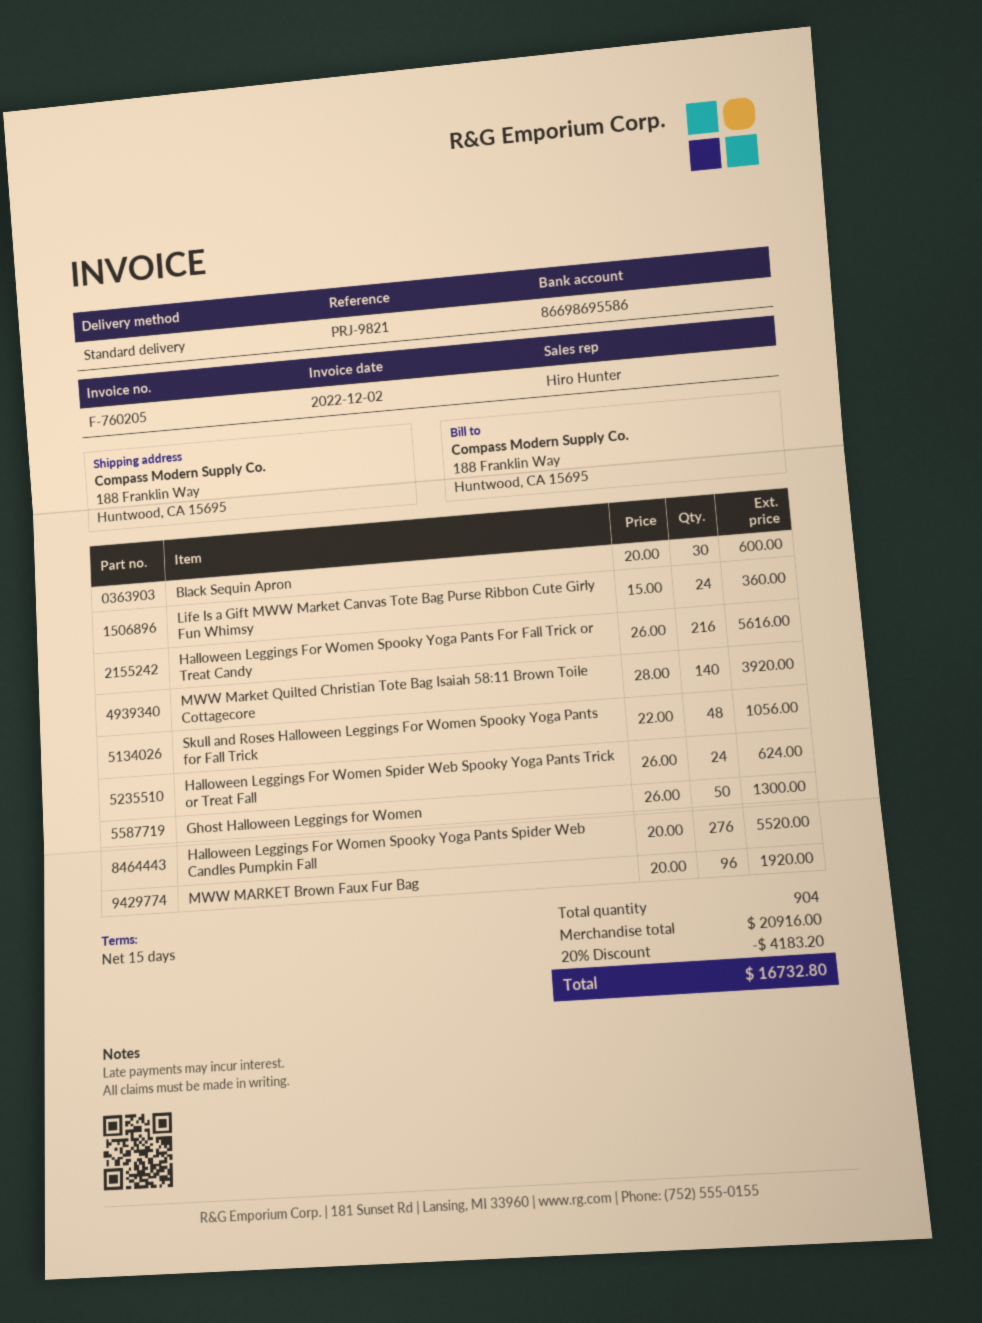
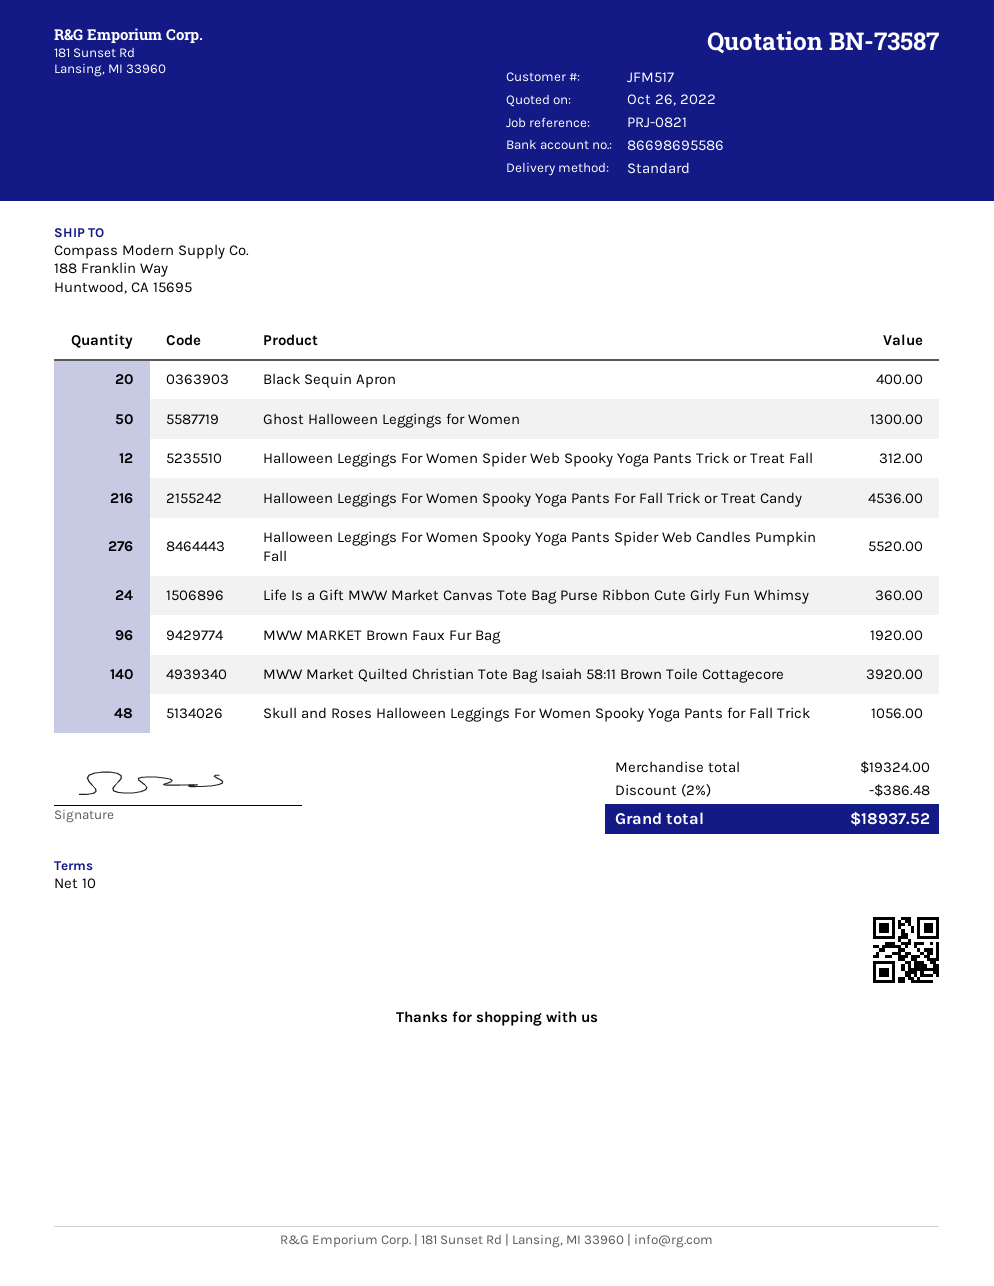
payment terms: 15 days -> 10 days
reference: PRJ-9821 -> PRJ-0821
Black Sequin Apron: 30 for 600.00 -> 20 for 400.00
Halloween Leggings For Women Spooky Yoga Pants For Fall Trick or Treat Candy: 216 for 5616.00 -> 216 for 4536.00
Halloween Leggings For Women Spider Web Spooky Yoga Pants Trick or Treat Fall: 24 for 624.00 -> 12 for 312.00
subtotal: 20916.00 -> 19324.00
discount: 20% = 4183.20 -> 2% = 386.48
total: 16732.80 -> 18937.52

